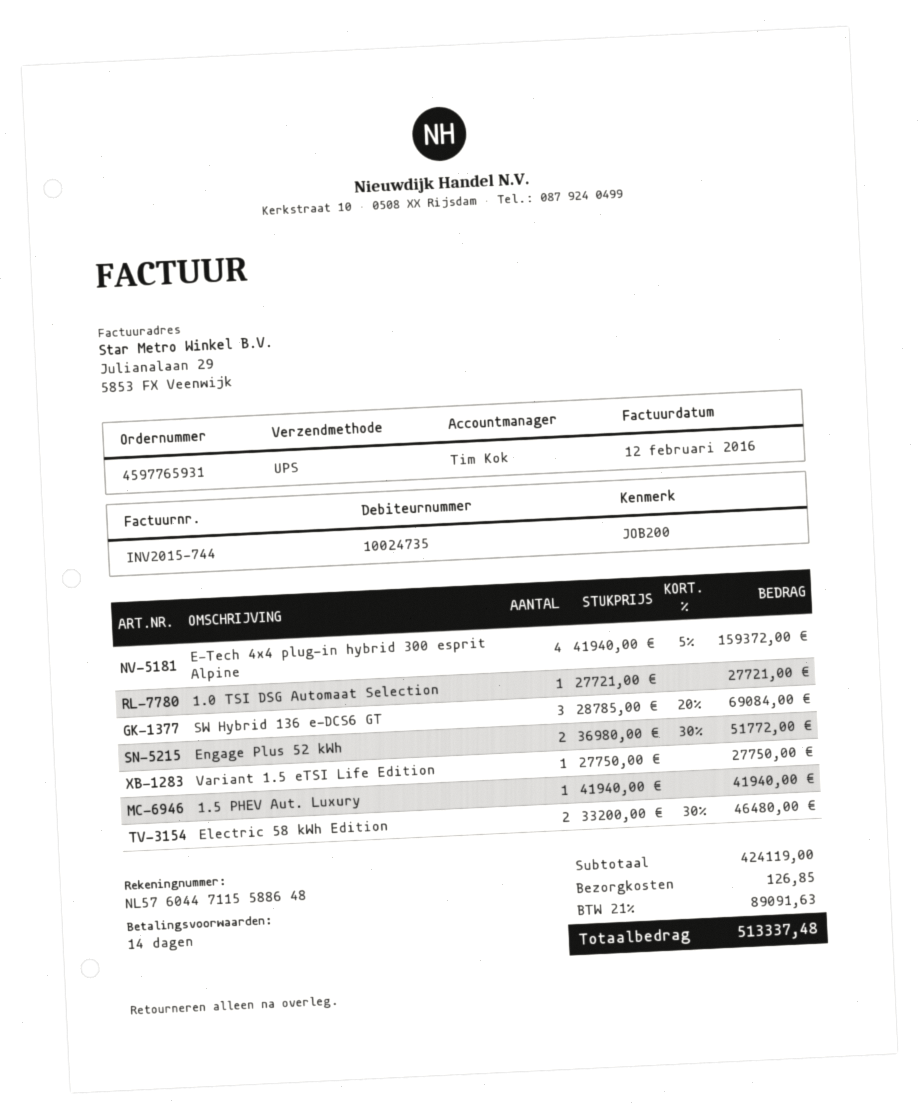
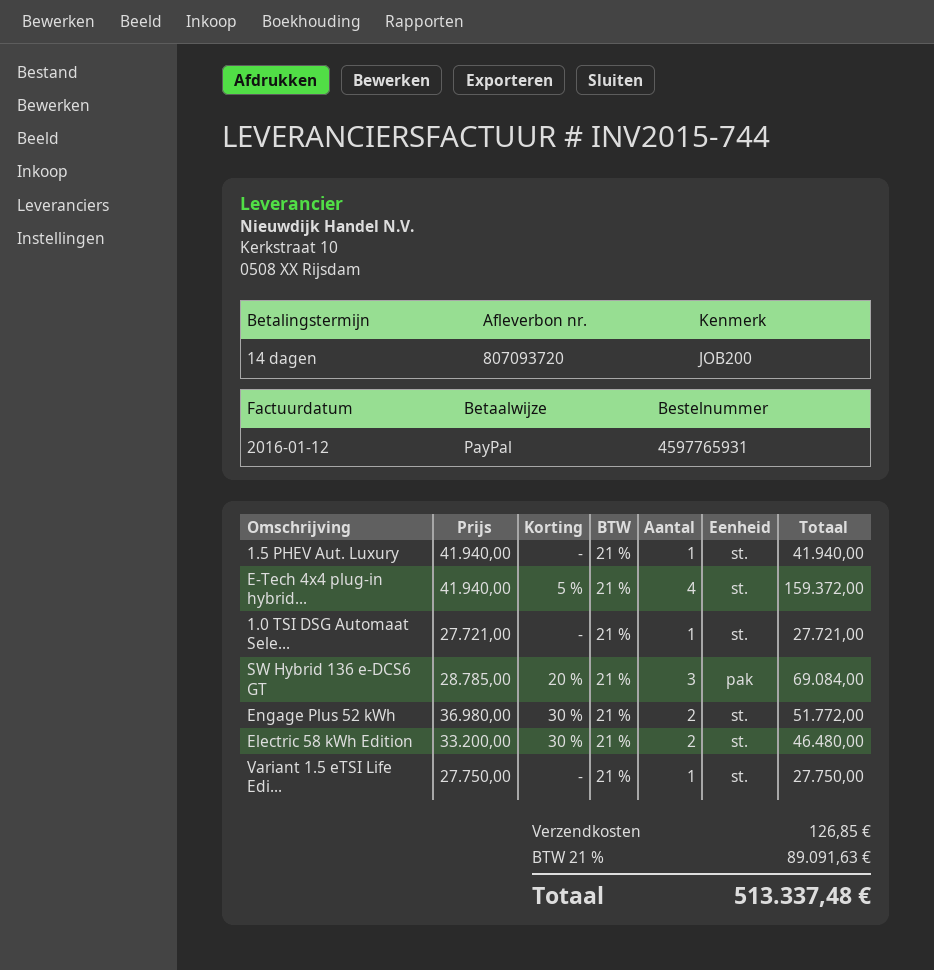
invoice date: 2016-02-12 -> 2016-01-12

